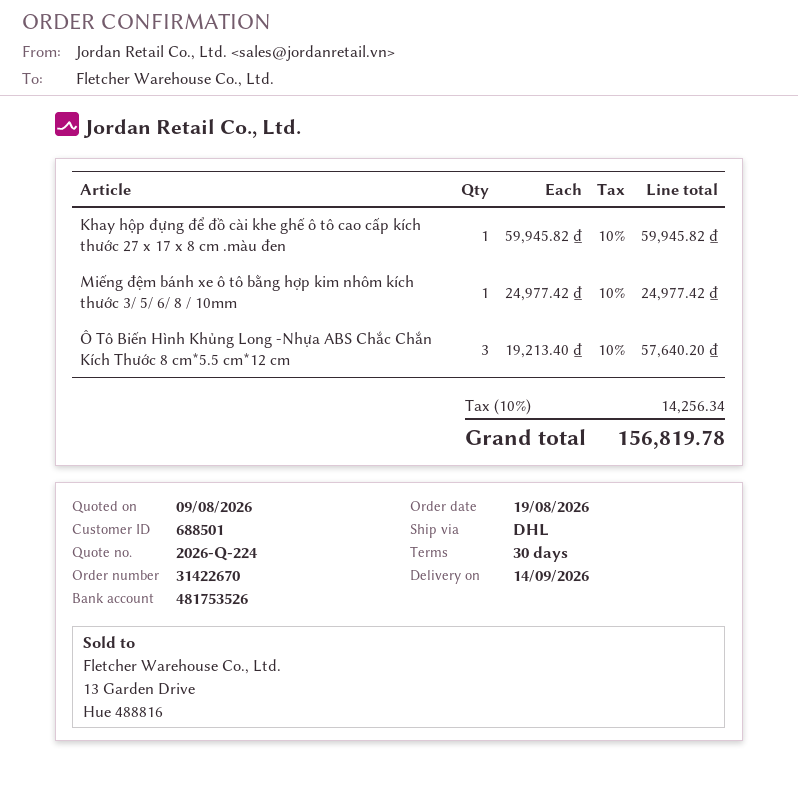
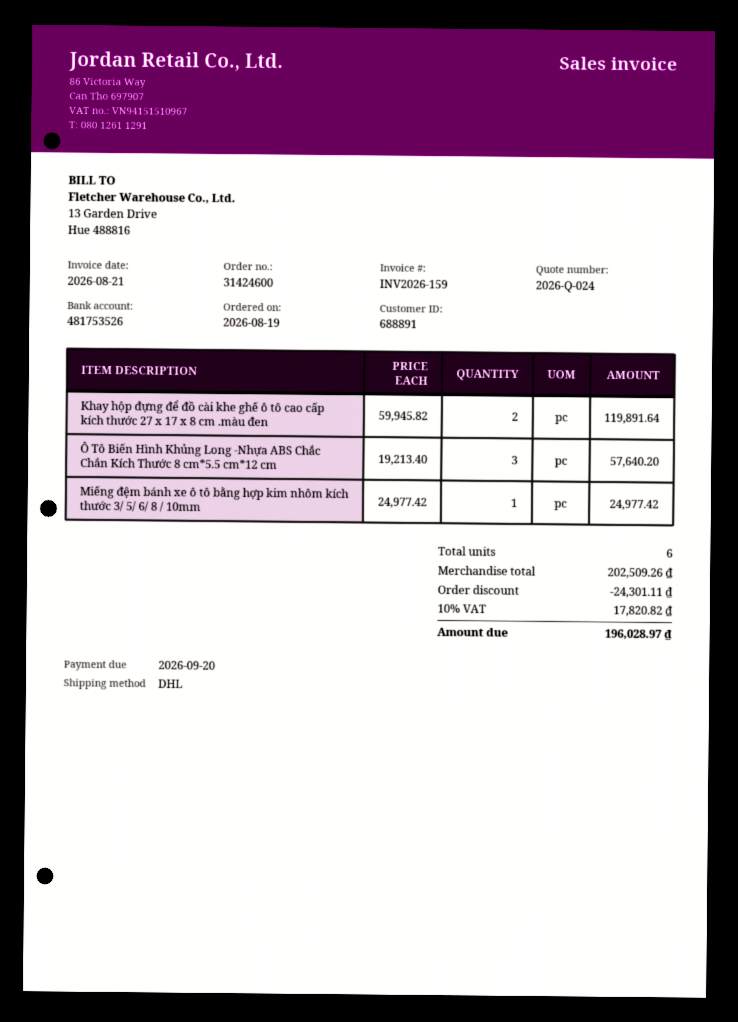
quote number: 2026-Q-224 -> 2026-Q-024
order number: 31422670 -> 31424600
customer number: 688501 -> 688891
Khay hộp đựng để đồ cài khe ghế ô tô cao cấp kích thước 27 x 17 x 8 cm .màu đen: 1 x 59945.82 = 59945.82 -> 2 x 59945.82 = 119891.64
discount: none -> 24301.11
tax: 10% = 14256.34 -> 10% = 17820.82
total: 156819.78 -> 196028.97

